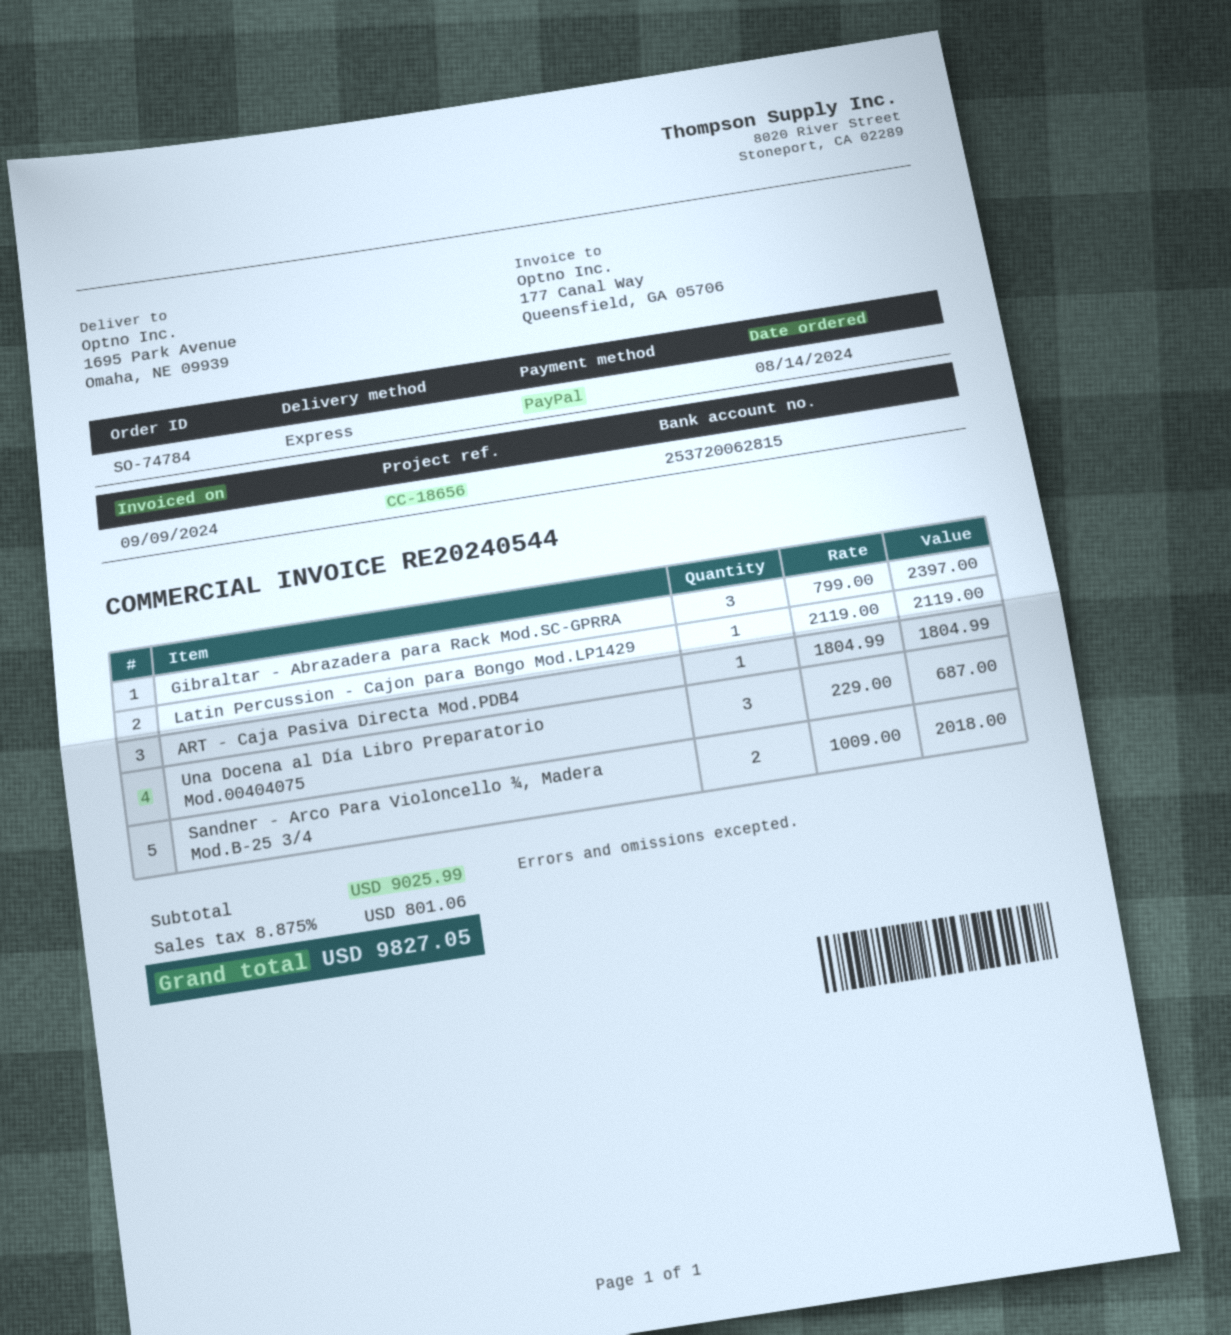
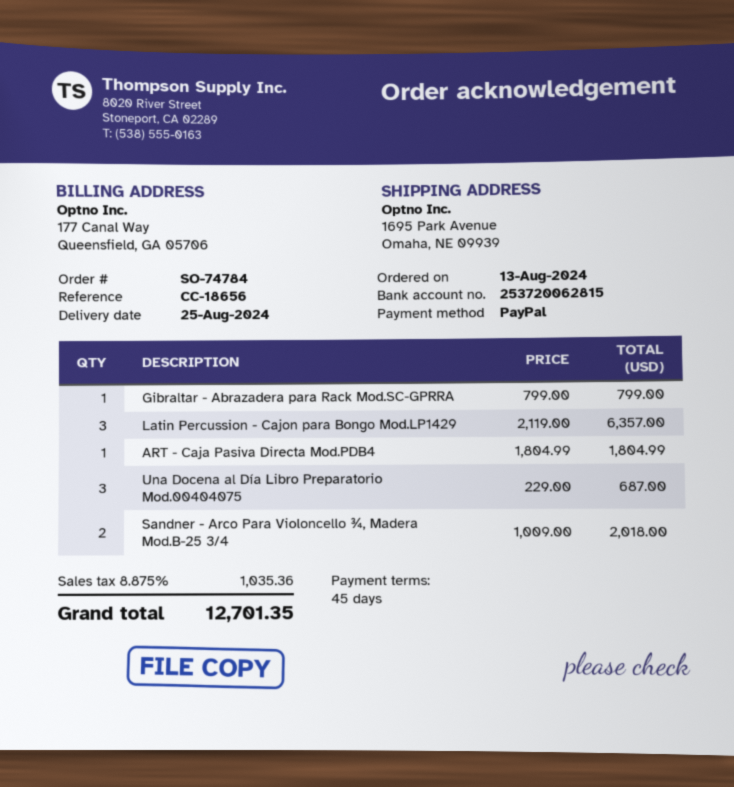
order date: 2024-08-14 -> 2024-08-13
Gibraltar - Abrazadera para Rack Mod.SC-GPRRA: 3 x 799.00 = 2397.00 -> 1 x 799.00 = 799.00
Latin Percussion - Cajon para Bongo Mod.LP1429: 1 x 2119.00 = 2119.00 -> 3 x 2119.00 = 6357.00
tax: 8.875% = 801.06 -> 8.875% = 1035.36
total: 9827.05 -> 12701.35

